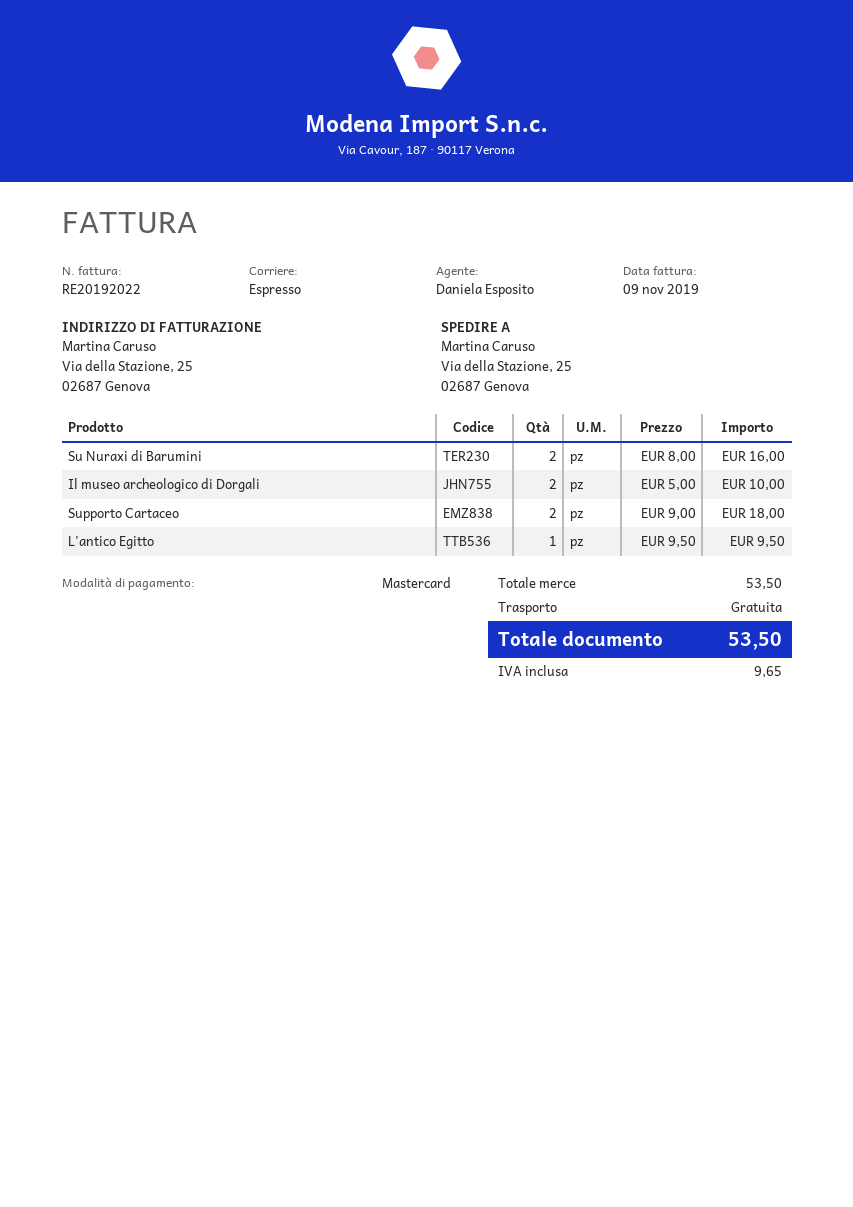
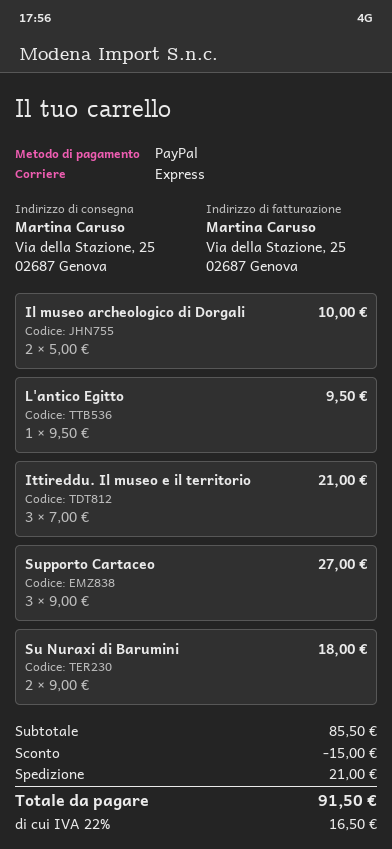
payment method: Mastercard -> PayPal
Su Nuraxi di Barumini: 2 x 8.00 = 16.00 -> 2 x 9.00 = 18.00
Supporto Cartaceo: 2 x 9.00 = 18.00 -> 3 x 9.00 = 27.00
Ittireddu. Il museo e il territorio: none -> 3 x 7.00 = 21.00
subtotal: 53.50 -> 85.50
discount: none -> 15.00
shipping: 0.00 -> 21.00
tax: 9.65 -> 16.50
total: 53.50 -> 91.50

